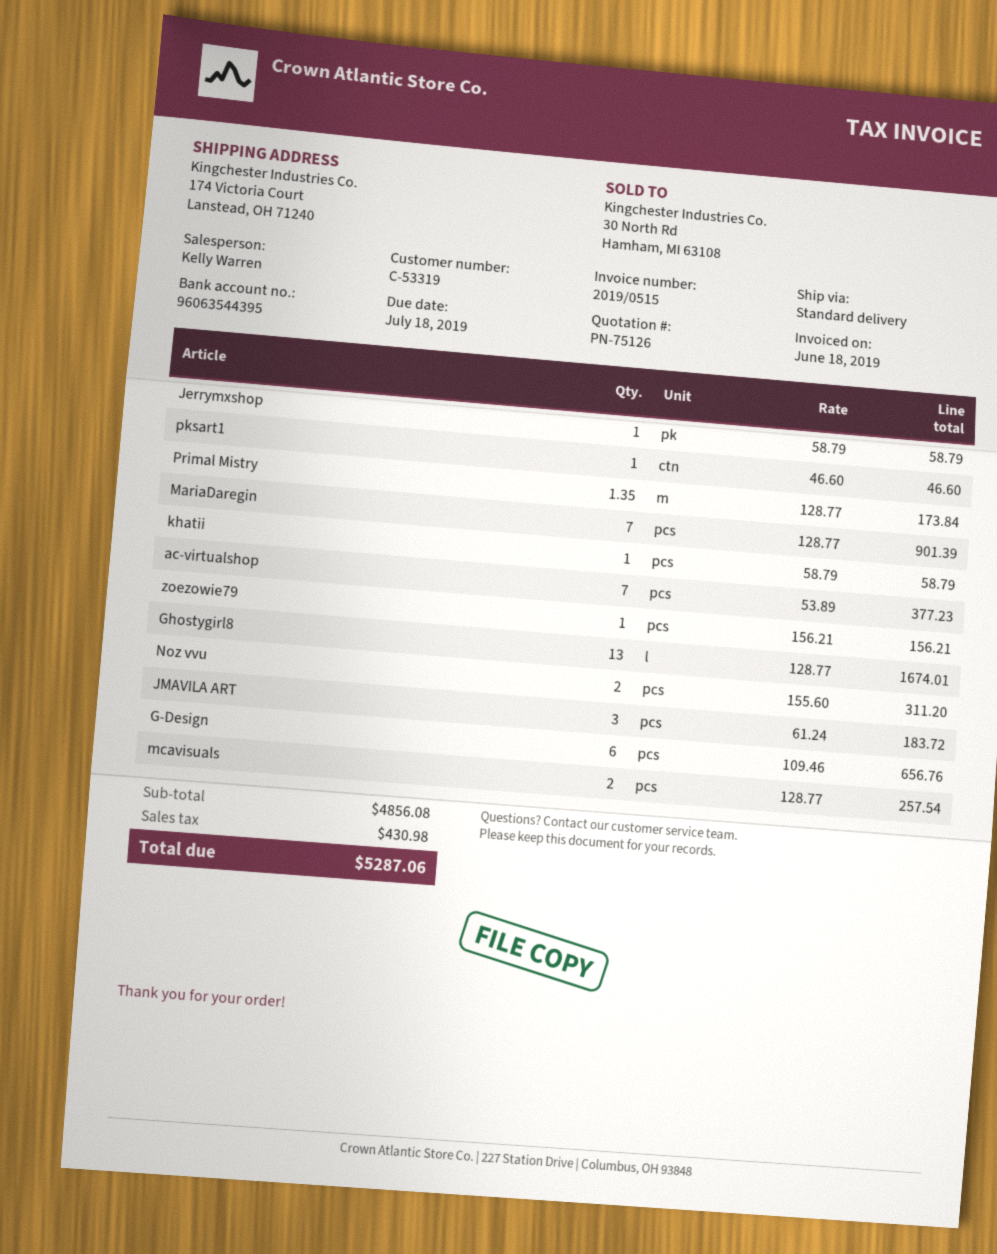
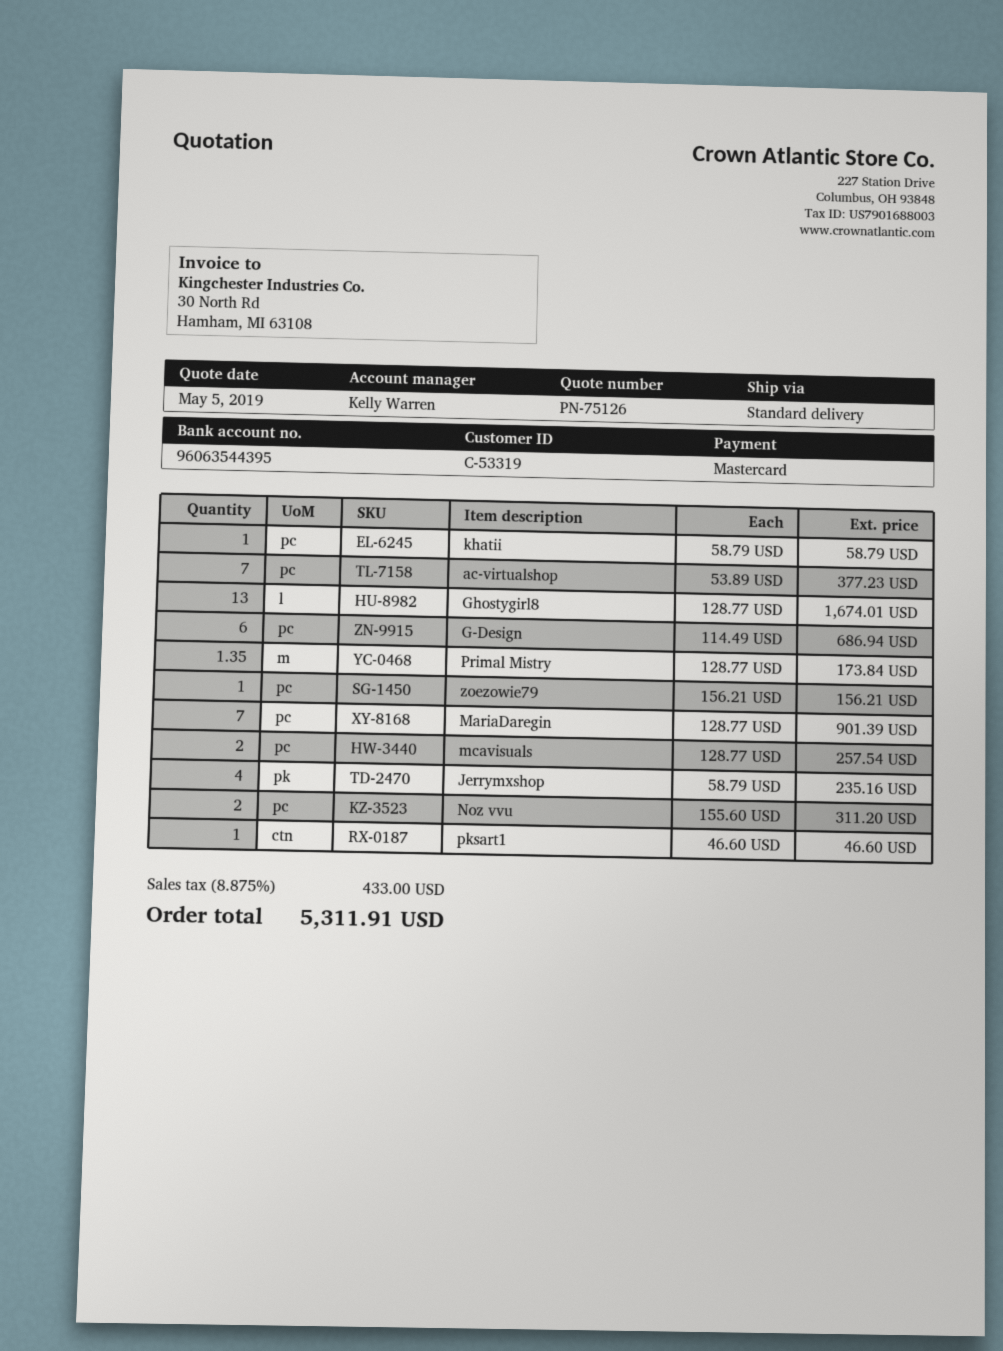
Jerrymxshop: 1 x 58.79 = 58.79 -> 4 x 58.79 = 235.16
JMAVILA ART: 3 x 61.24 = 183.72 -> none
G-Design: 6 x 109.46 = 656.76 -> 6 x 114.49 = 686.94
tax: 430.98 -> 433.00
total: 5287.06 -> 5311.91

